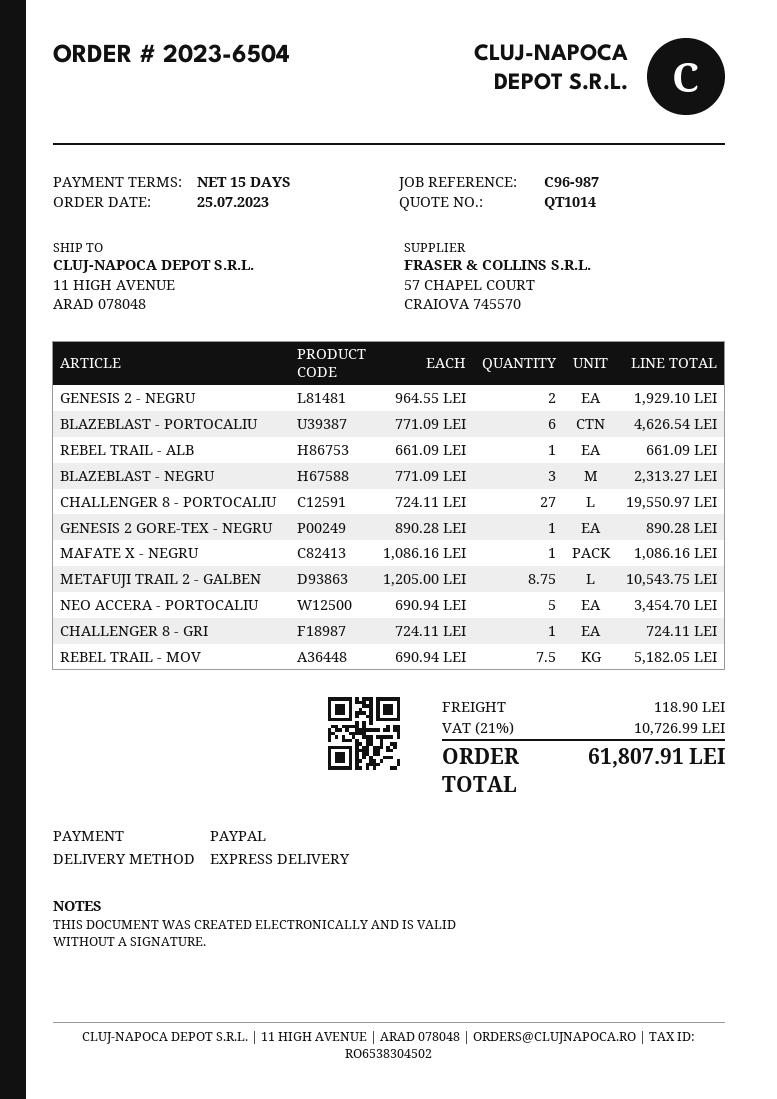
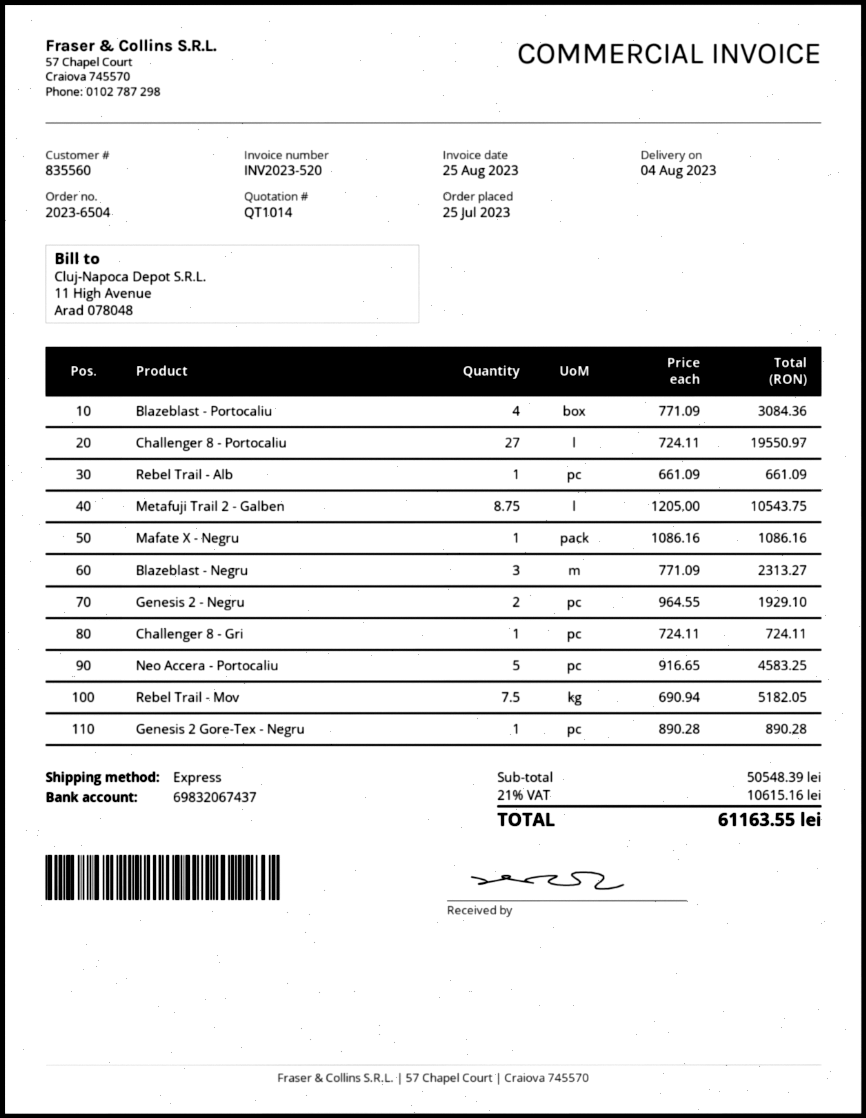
BLAZEBLAST - PORTOCALIU: 6 x 771.09 = 4626.54 -> 4 x 771.09 = 3084.36
NEO ACCERA - PORTOCALIU: 5 x 690.94 = 3454.70 -> 5 x 916.65 = 4583.25
shipping: 118.90 -> none
tax: 21% = 10726.99 -> 21% = 10615.16
total: 61807.91 -> 61163.55

